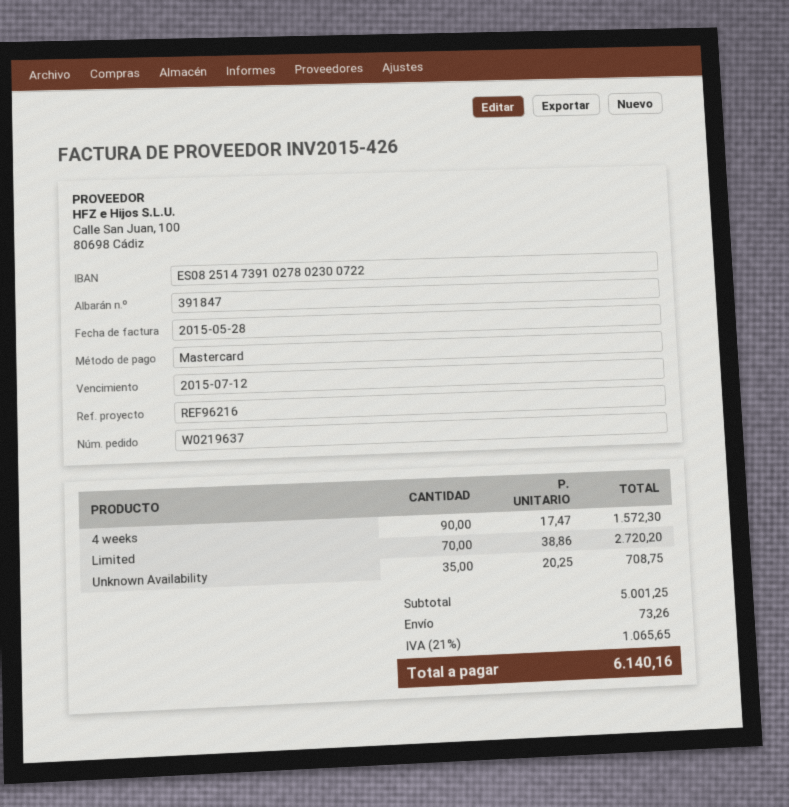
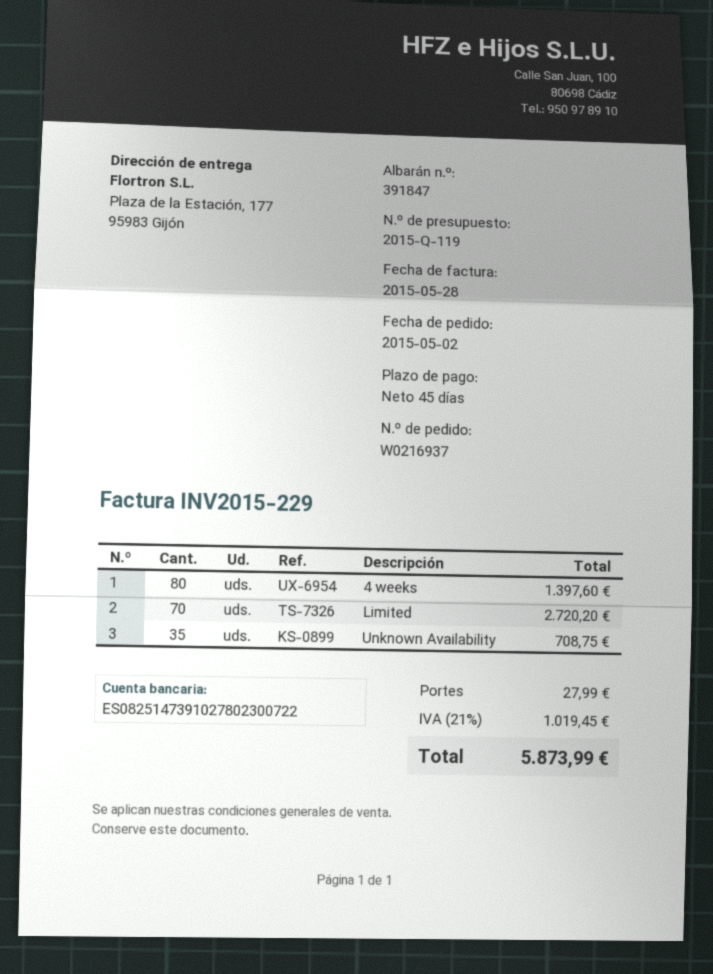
order number: W0219637 -> W0216937
invoice number: INV2015-426 -> INV2015-229
4 weeks: 90 for 1572.30 -> 80 for 1397.60
shipping: 73.26 -> 27.99
tax: 21% = 1065.65 -> 21% = 1019.45
total: 6140.16 -> 5873.99

